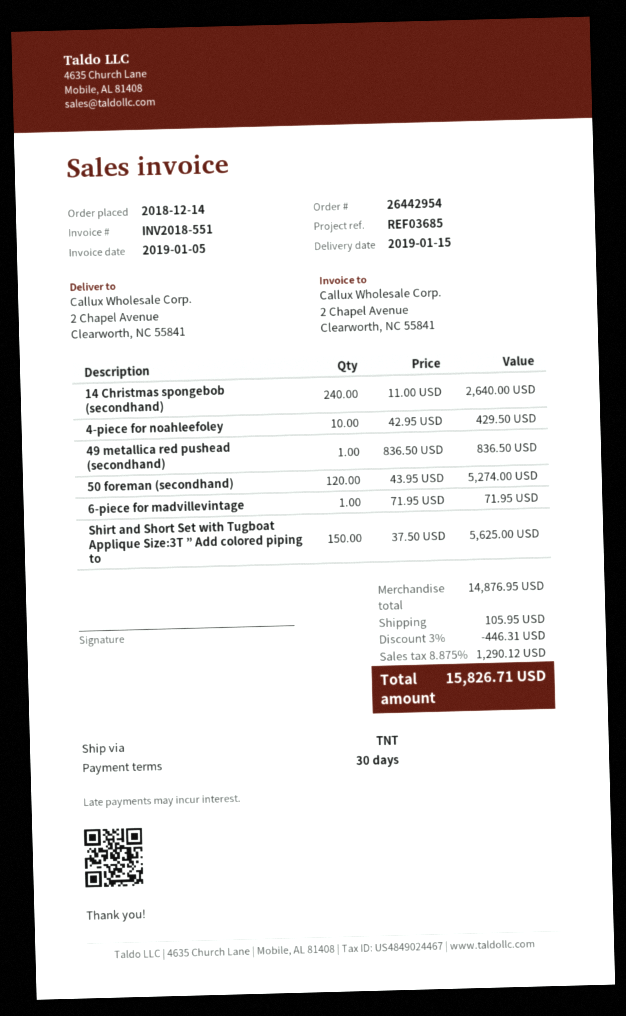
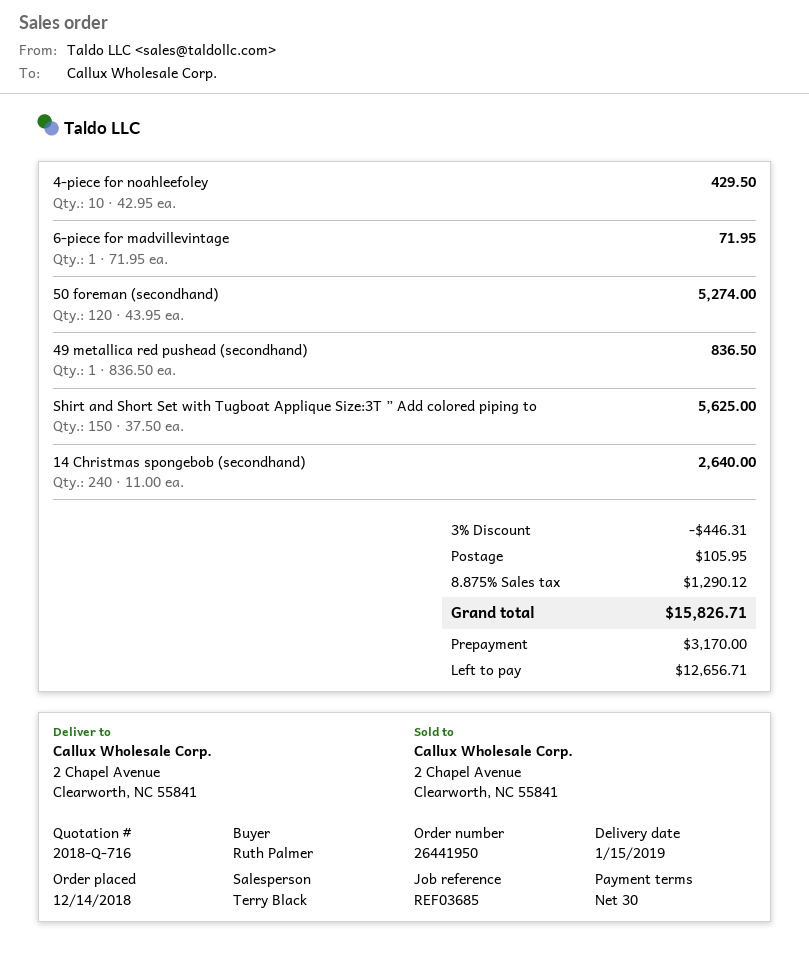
order number: 26442954 -> 26441950

